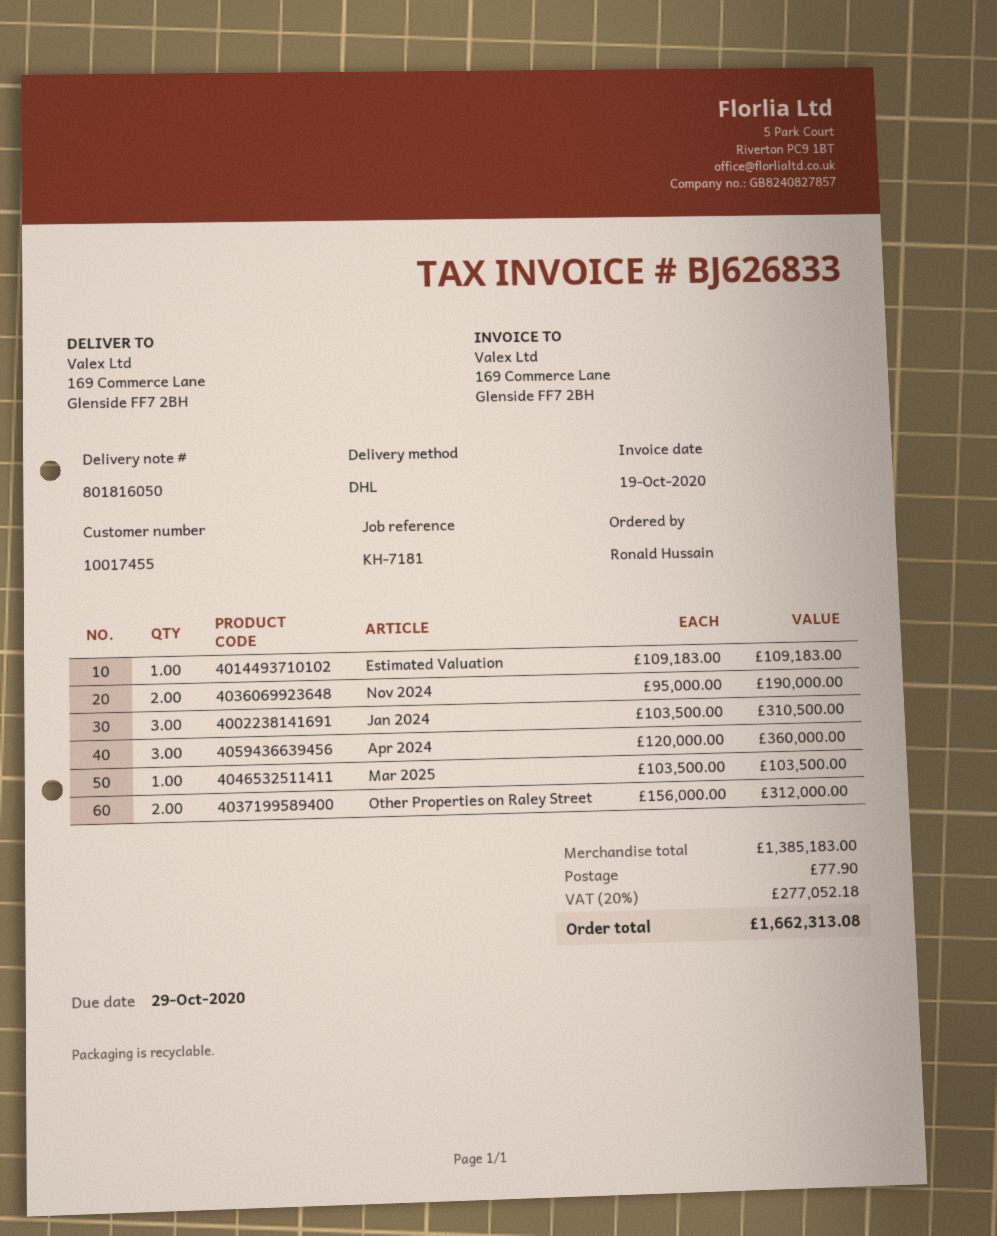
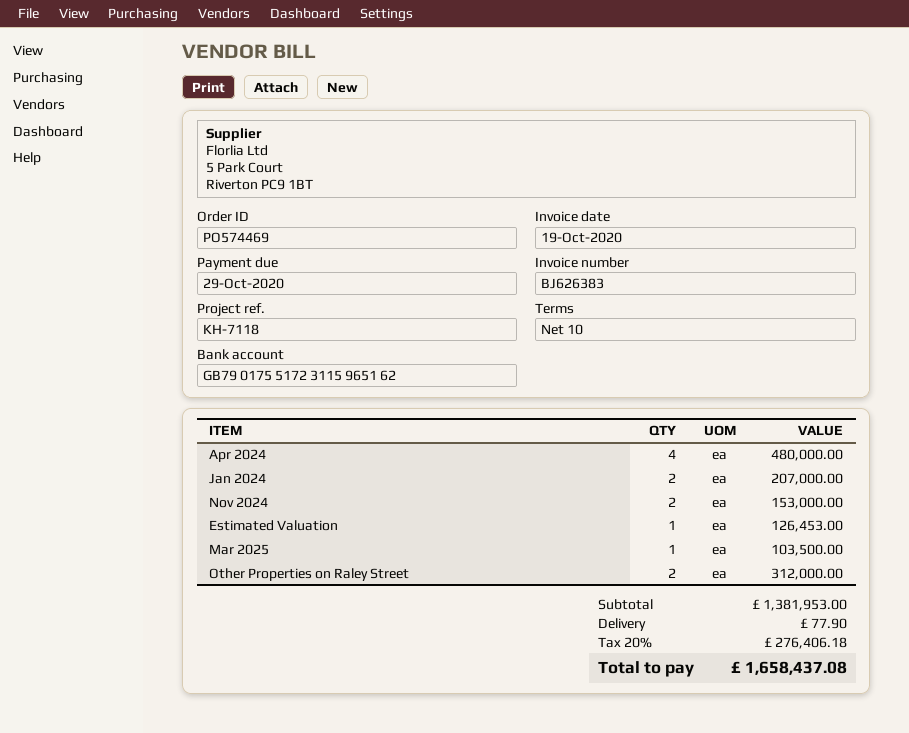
invoice number: BJ626833 -> BJ626383
reference: KH-7181 -> KH-7118
Estimated Valuation: 1 for 109183.00 -> 1 for 126453.00
Nov 2024: 2 for 190000.00 -> 2 for 153000.00
Jan 2024: 3 for 310500.00 -> 2 for 207000.00
Apr 2024: 3 for 360000.00 -> 4 for 480000.00
subtotal: 1385183.00 -> 1381953.00
tax: 20% = 277052.18 -> 20% = 276406.18
total: 1662313.08 -> 1658437.08

